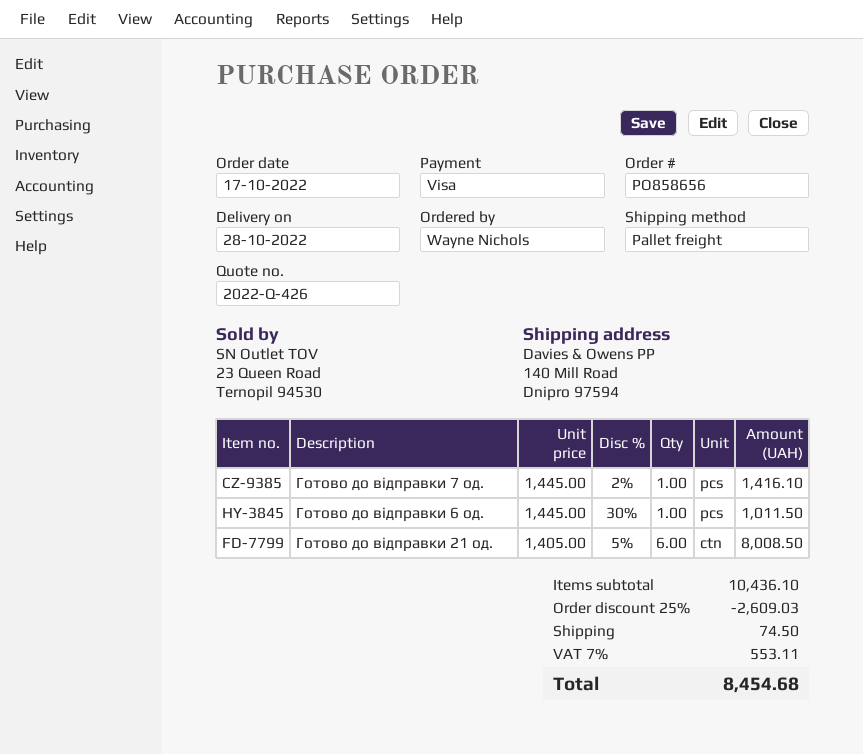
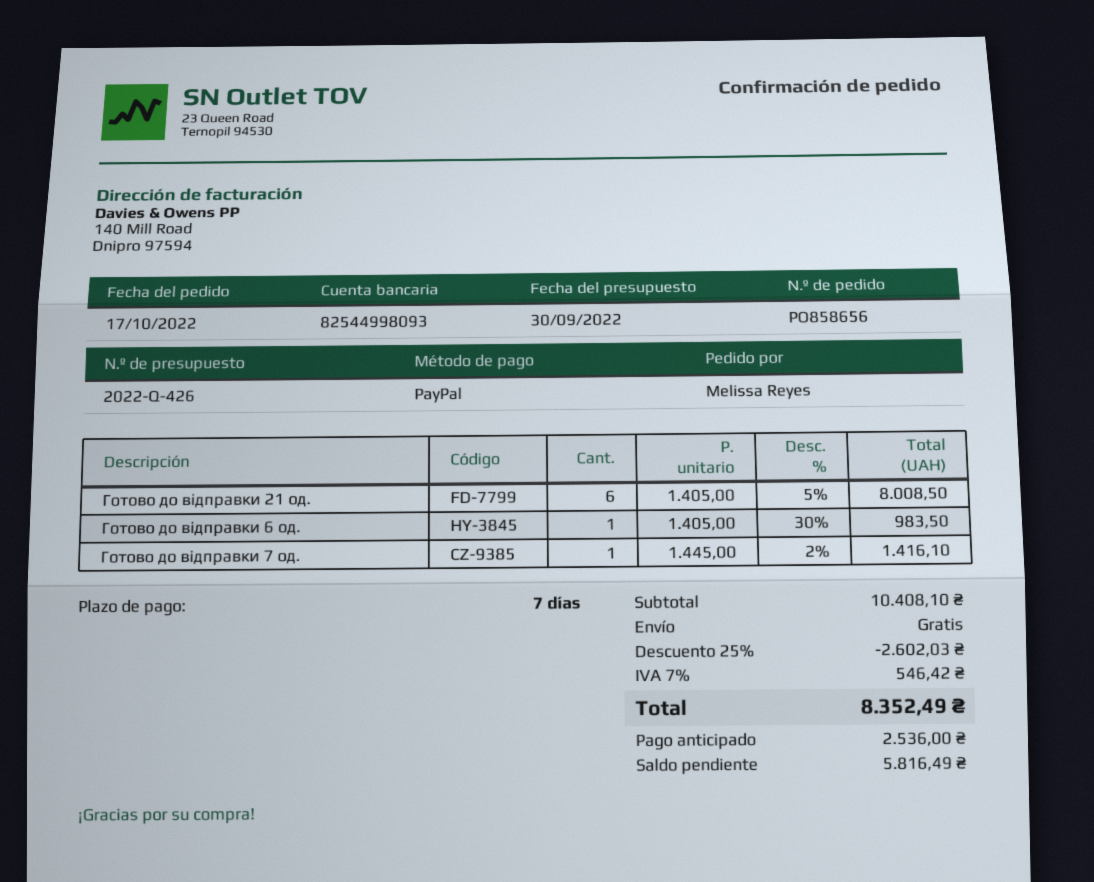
ordered by: Wayne Nichols -> Melissa Reyes
payment method: Visa -> PayPal
Готово до відправки 6 од.: 1 x 1445.00 - 30% = 1011.50 -> 1 x 1405.00 - 30% = 983.50
subtotal: 10436.10 -> 10408.10
discount: 25% = 2609.03 -> 25% = 2602.03
shipping: 74.50 -> 0.00
tax: 7% = 553.11 -> 7% = 546.42
total: 8454.68 -> 8352.49

